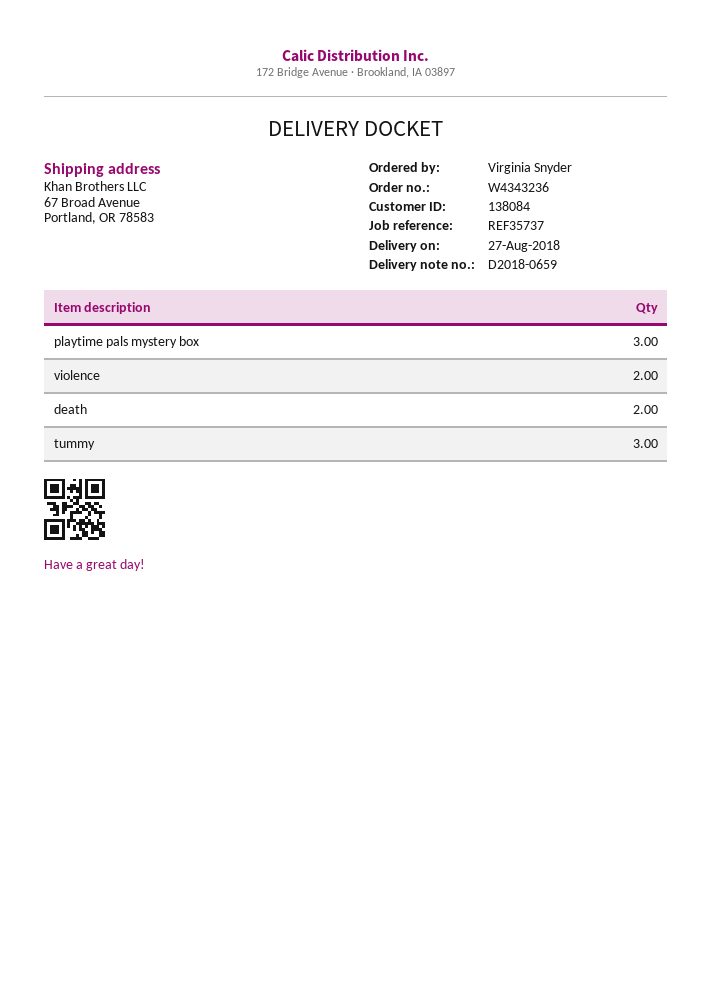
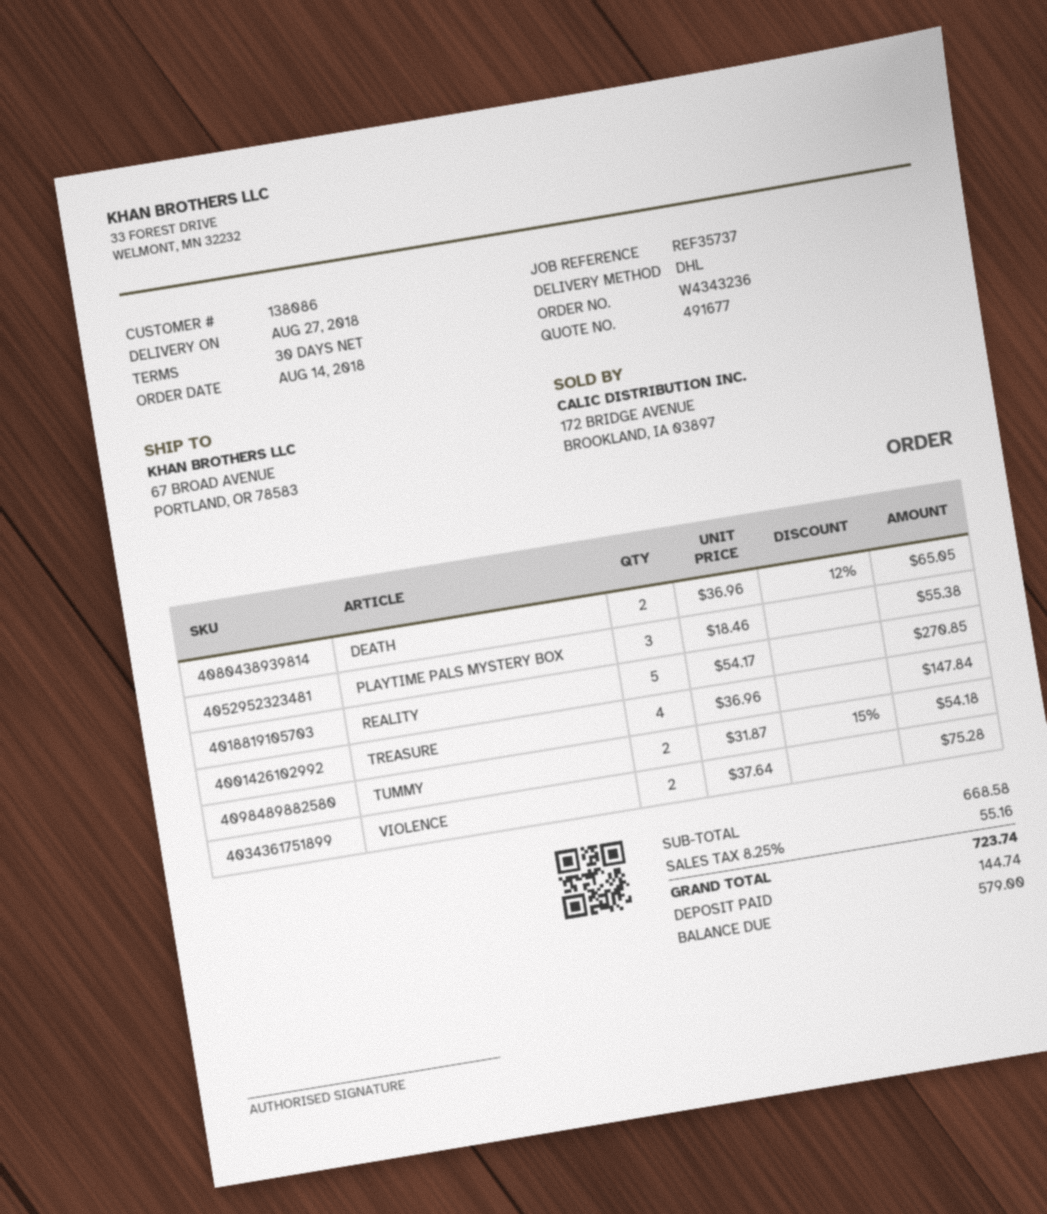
customer number: 138084 -> 138086
tummy: 3 -> 2
REALITY: none -> 5
TREASURE: none -> 4

